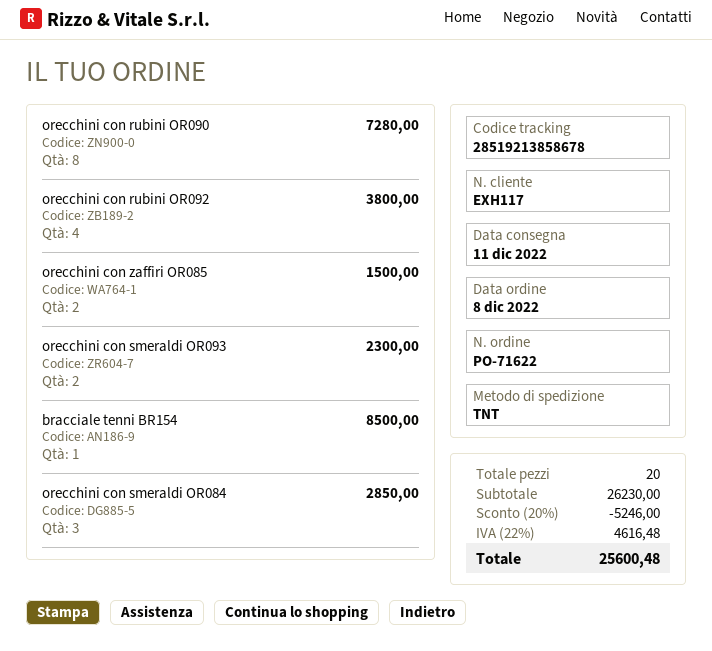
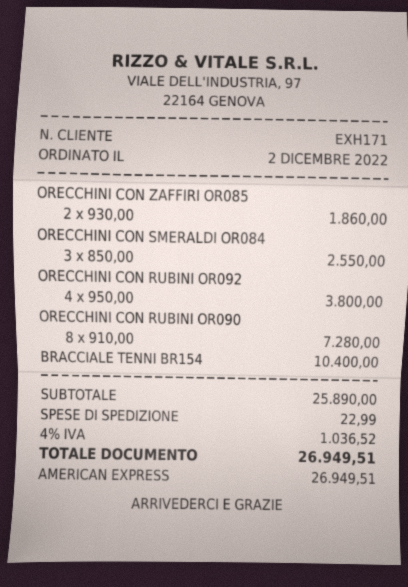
order date: 2022-12-08 -> 2022-12-02
customer number: EXH117 -> EXH171
orecchini con zaffiri OR085: 2 for 1500.00 -> 2 for 1860.00
orecchini con smeraldi OR093: 2 for 2300.00 -> none
bracciale tenni BR154: 1 for 8500.00 -> 1 for 10400.00
orecchini con smeraldi OR084: 3 for 2850.00 -> 3 for 2550.00
subtotal: 26230.00 -> 25890.00
discount: 20% = 5246.00 -> none
shipping: none -> 22.99
tax: 22% = 4616.48 -> 4% = 1036.52
total: 25600.48 -> 26949.51

